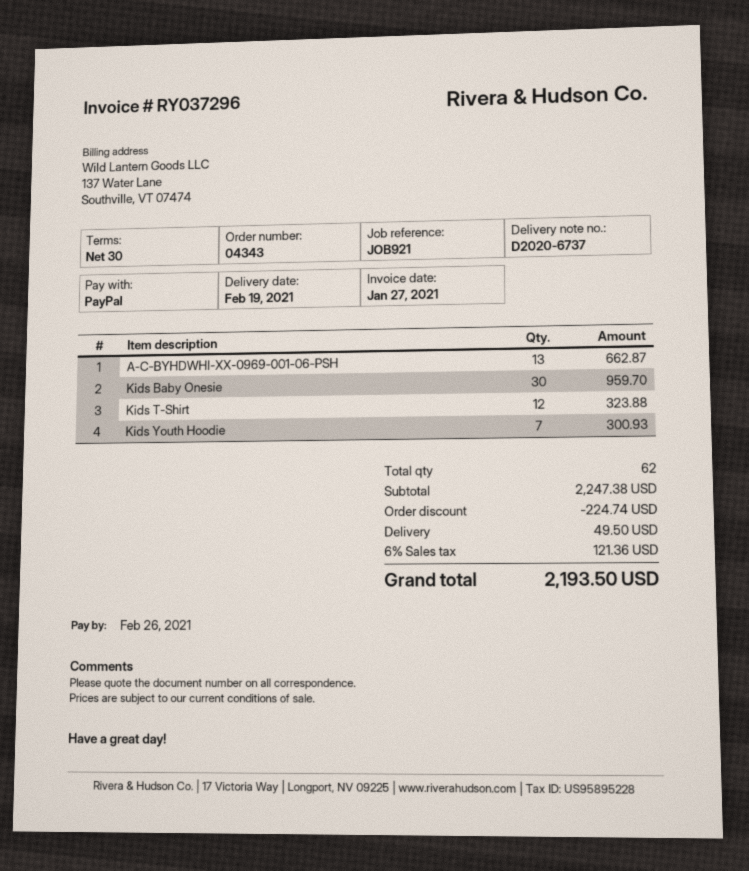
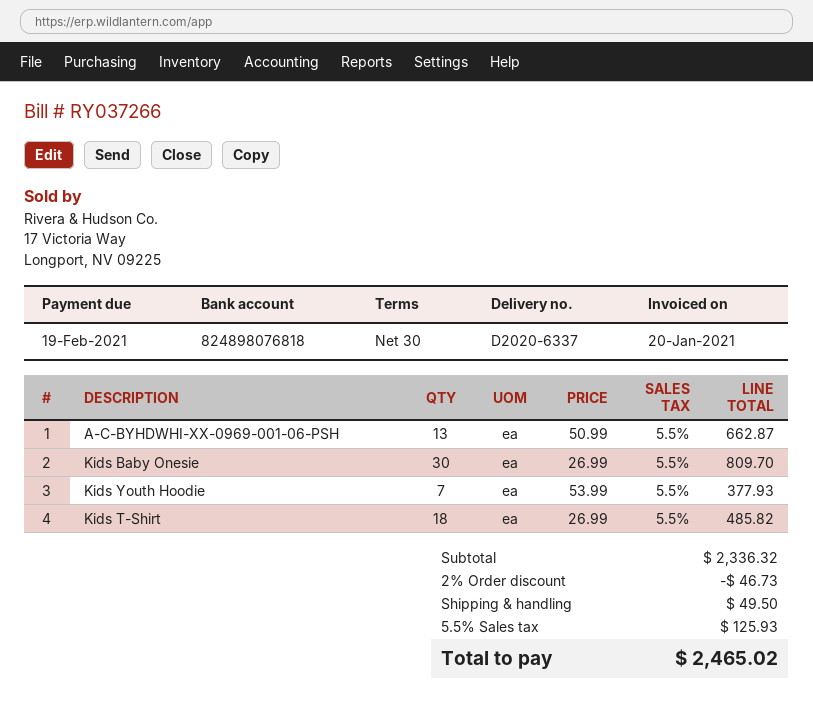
delivery note number: D2020-6737 -> D2020-6337
invoice number: RY037296 -> RY037266
invoice date: 2021-01-27 -> 2021-01-20
due date: 2021-02-26 -> 2021-02-19
Kids Baby Onesie: 30 for 959.70 -> 30 for 809.70
Kids T-Shirt: 12 for 323.88 -> 18 for 485.82
Kids Youth Hoodie: 7 for 300.93 -> 7 for 377.93
subtotal: 2247.38 -> 2336.32
discount: 224.74 -> 46.73
tax: 6% = 121.36 -> 5.5% = 125.93
total: 2193.50 -> 2465.02

